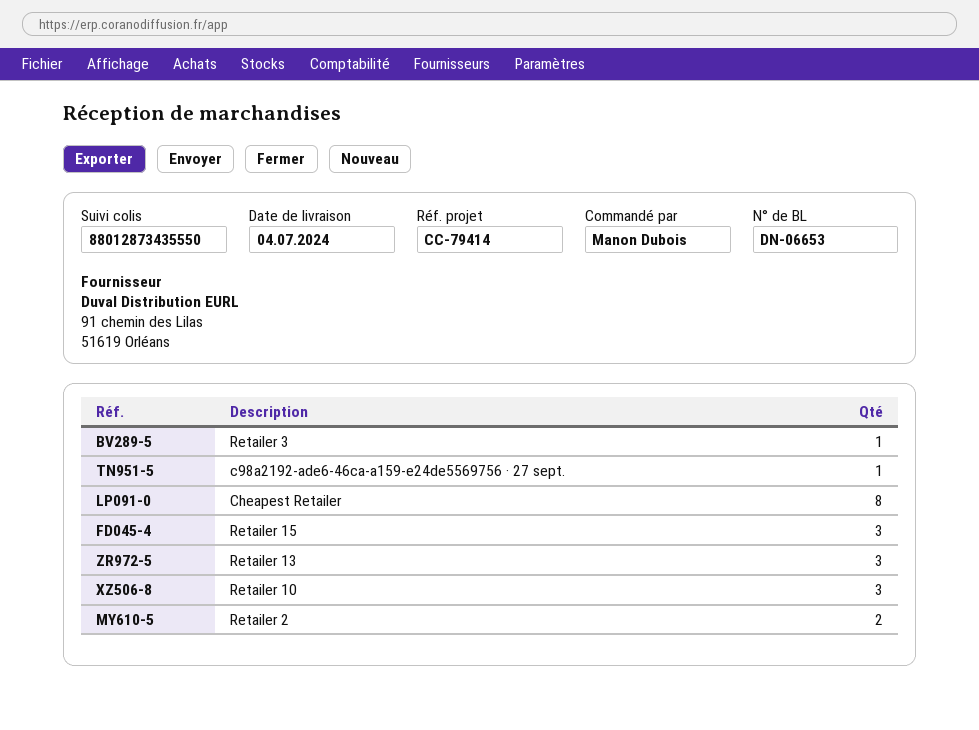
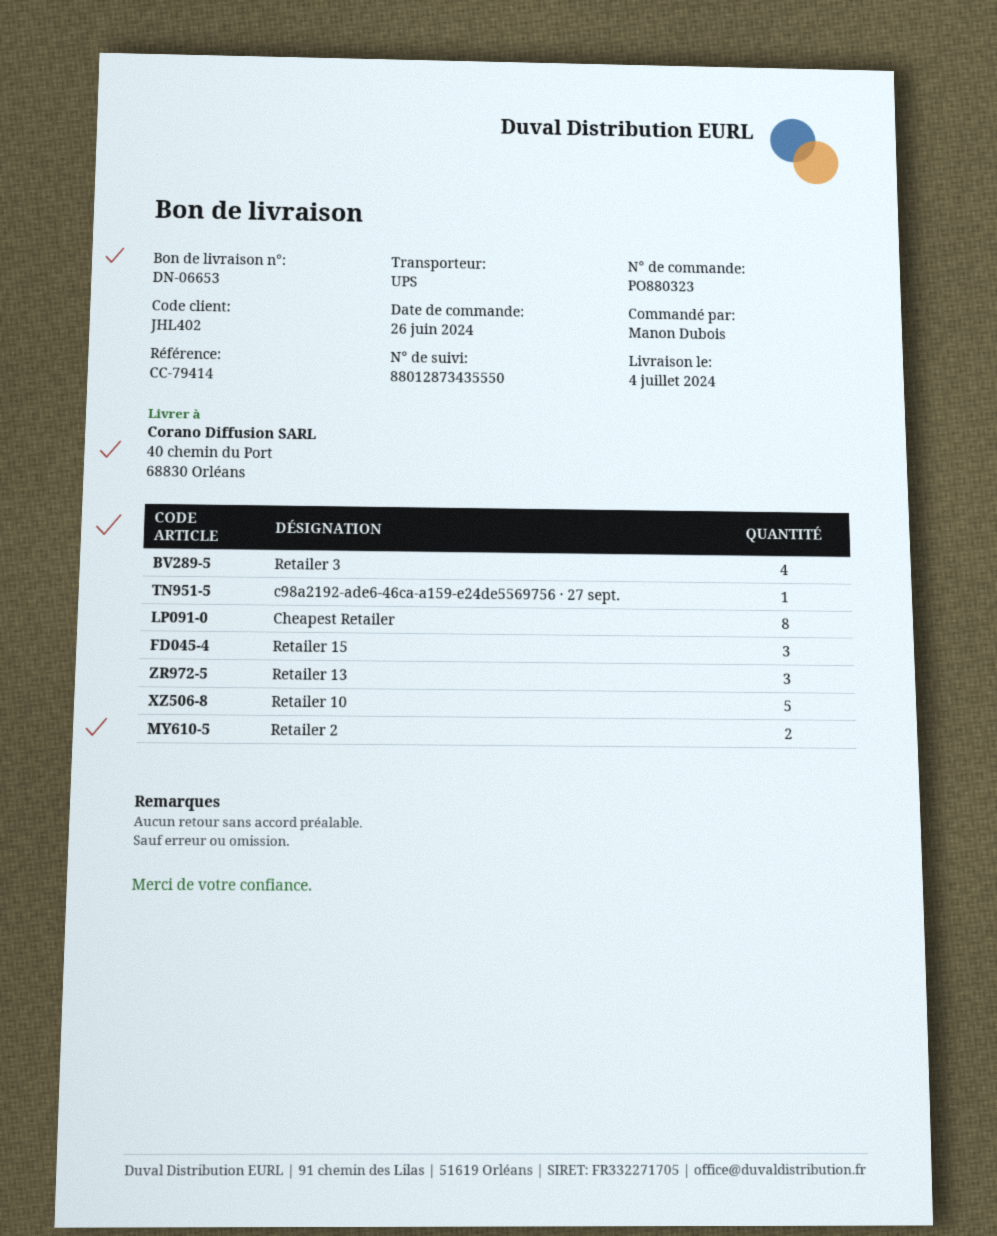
Retailer 3: 1 -> 4
Retailer 10: 3 -> 5

